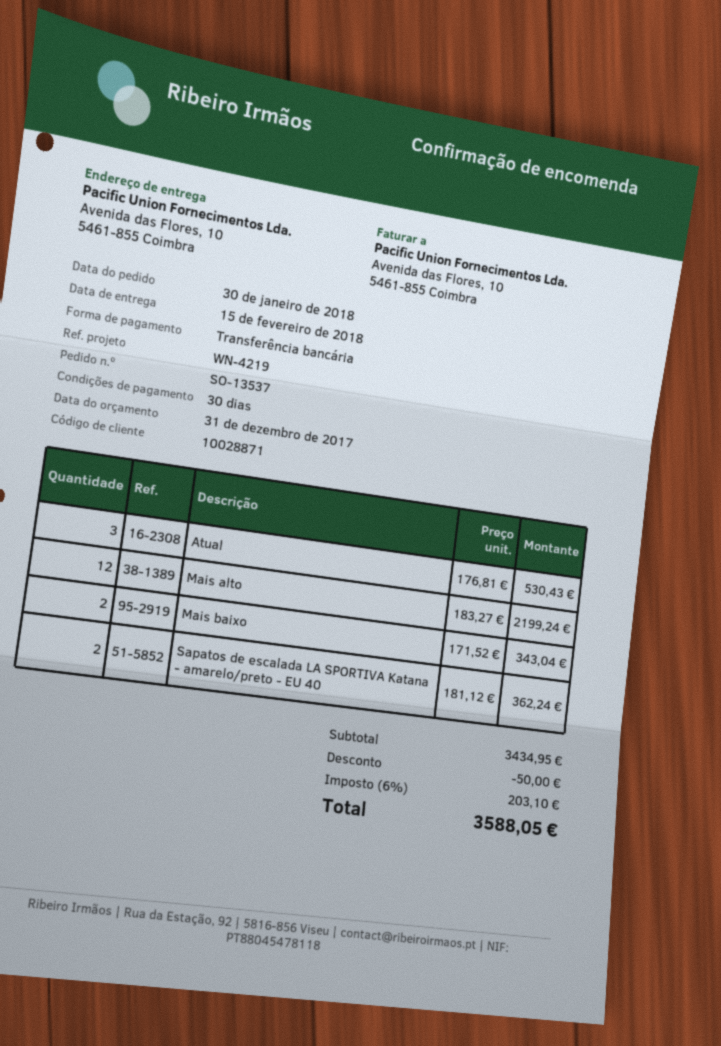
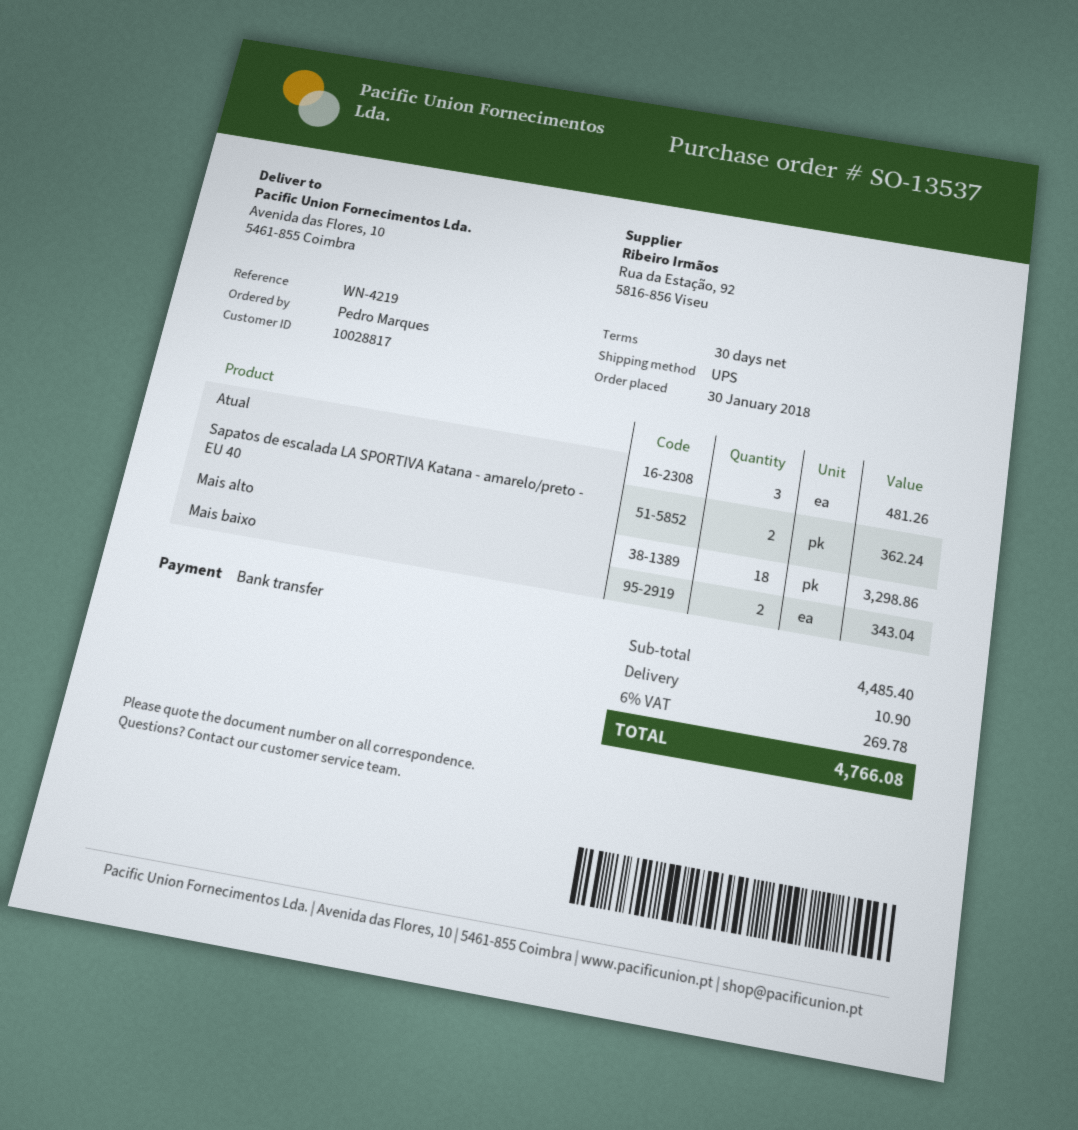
customer number: 10028871 -> 10028817
Atual: 3 for 530.43 -> 3 for 481.26
Mais alto: 12 for 2199.24 -> 18 for 3298.86
subtotal: 3434.95 -> 4485.40
discount: 50.00 -> none
shipping: none -> 10.90
tax: 6% = 203.10 -> 6% = 269.78
total: 3588.05 -> 4766.08

